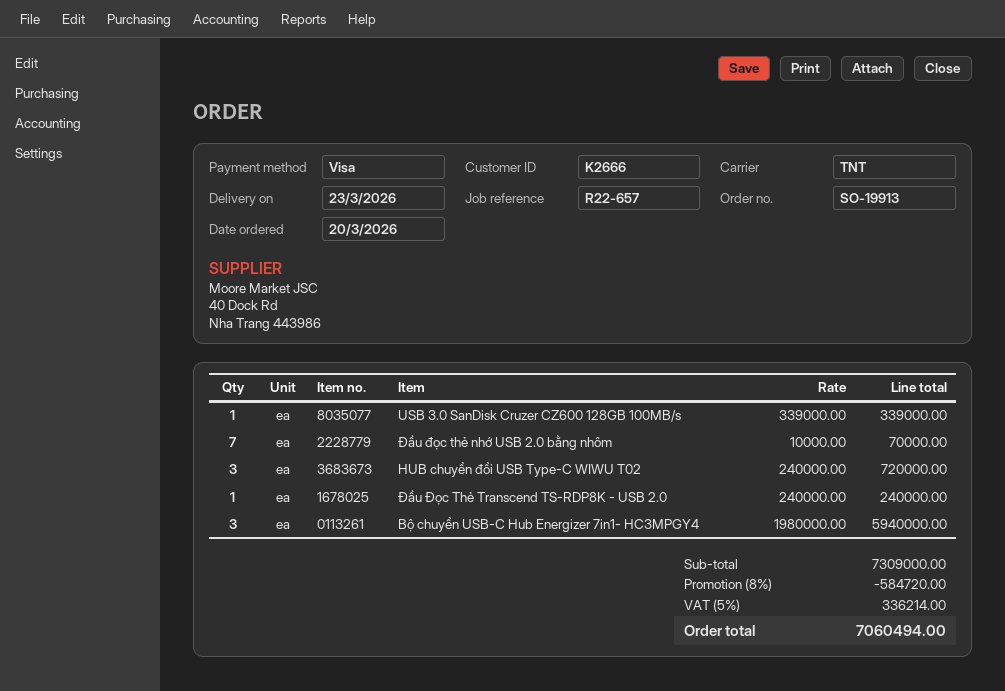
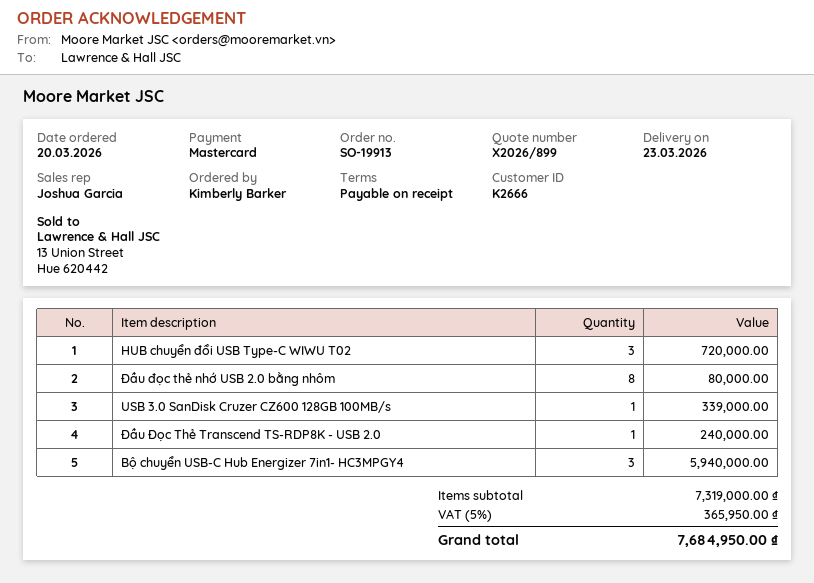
payment method: Visa -> Mastercard
Đầu đọc thẻ nhớ USB 2.0 bằng nhôm: 7 for 70000.00 -> 8 for 80000.00
subtotal: 7309000.00 -> 7319000.00
discount: 8% = 584720.00 -> none
tax: 5% = 336214.00 -> 5% = 365950.00
total: 7060494.00 -> 7684950.00

